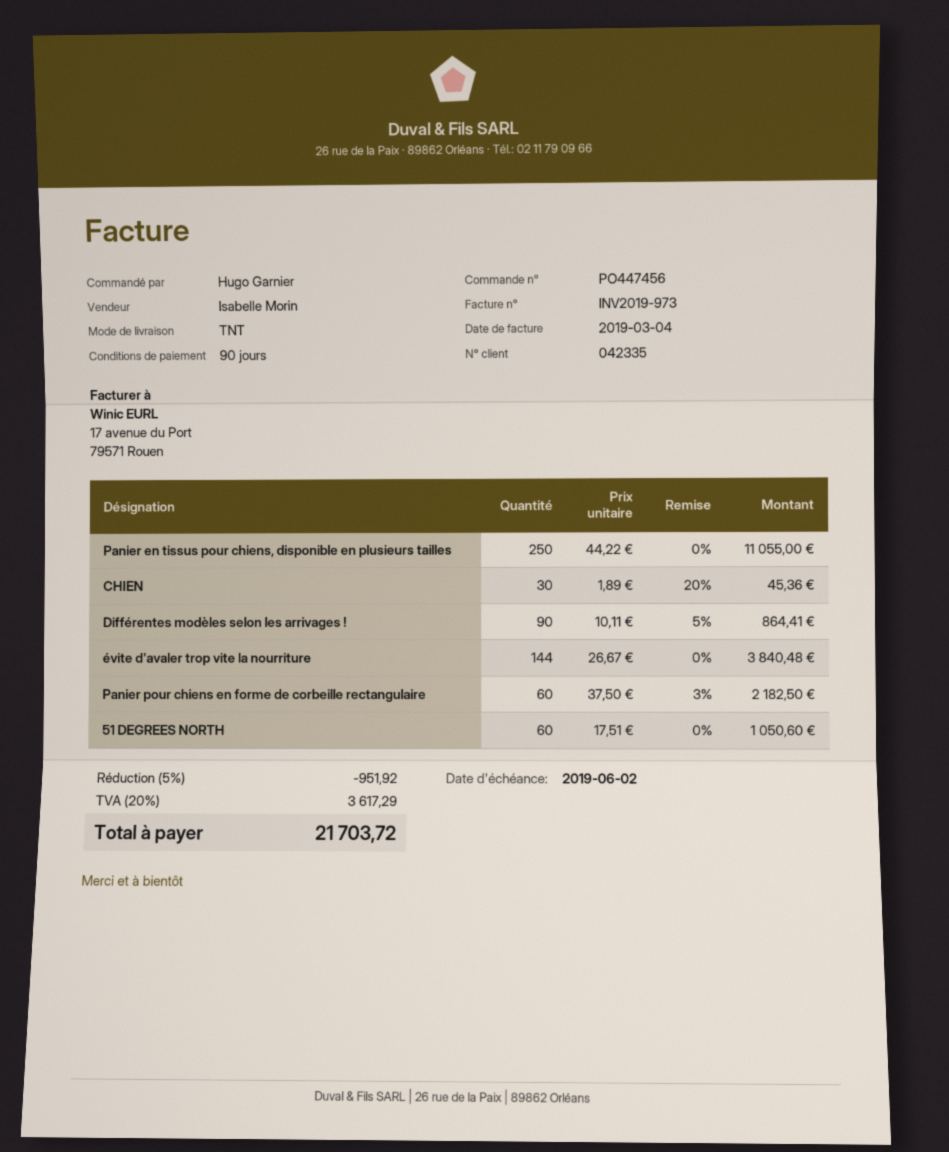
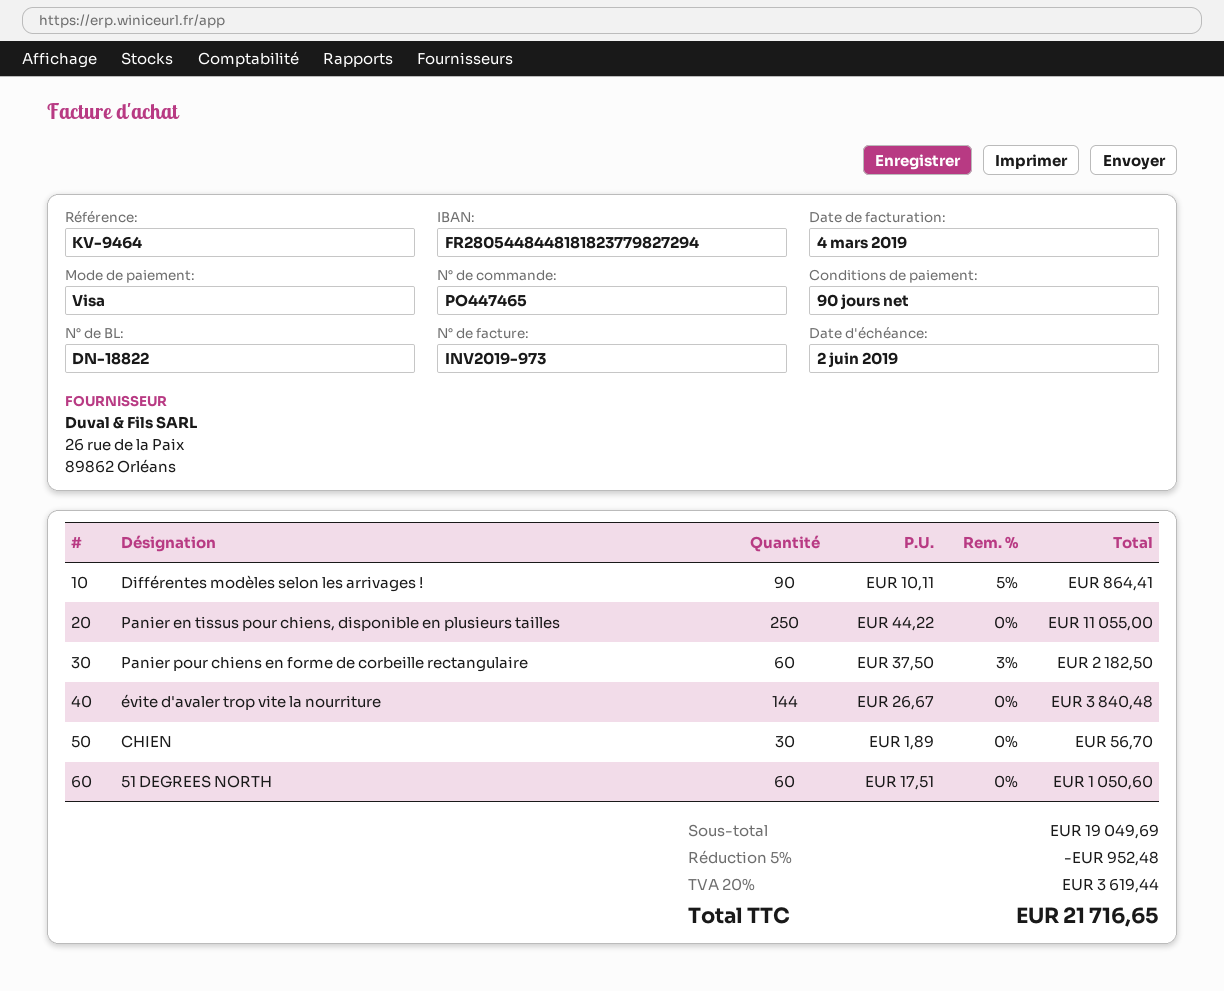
order number: PO447456 -> PO447465
CHIEN: 30 x 1.89 - 20% = 45.36 -> 30 x 1.89 = 56.70
discount: 5% = 951.92 -> 5% = 952.48
tax: 20% = 3617.29 -> 20% = 3619.44
total: 21703.72 -> 21716.65

